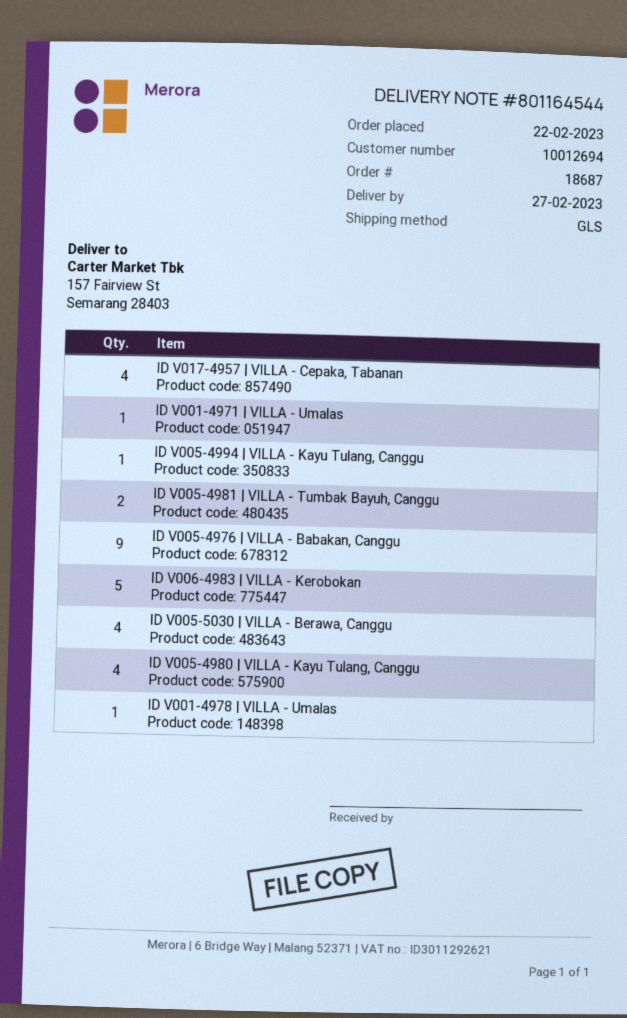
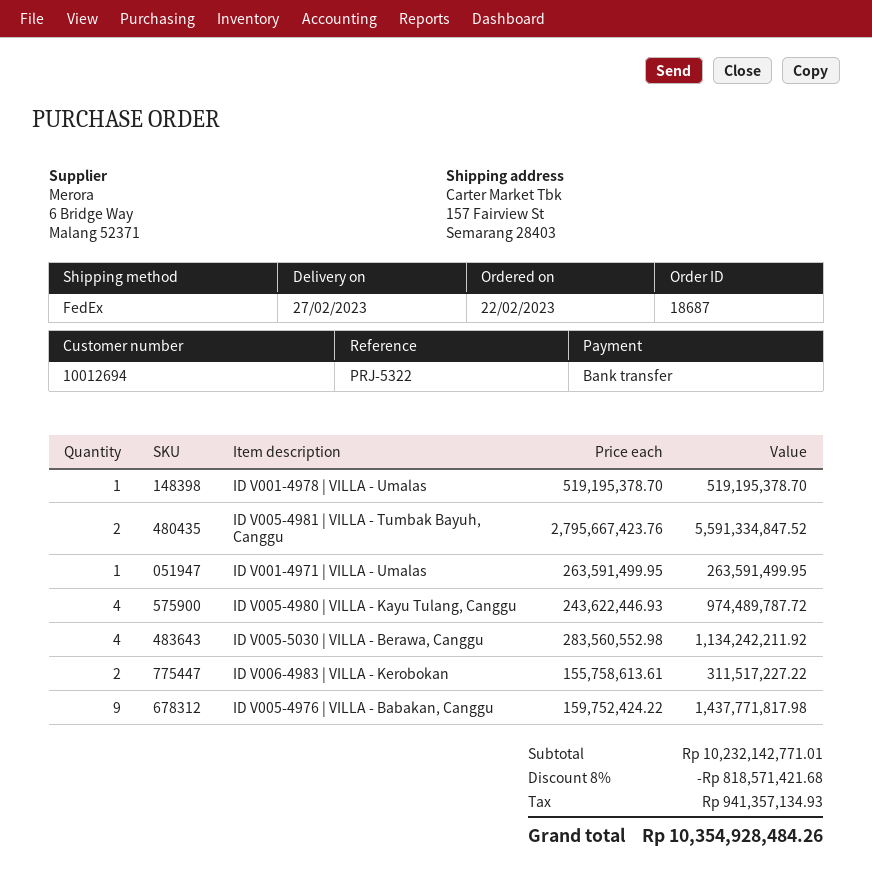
shipping method: GLS -> FedEx
ID V017-4957 | VILLA - Cepaka, Tabanan: 4 -> none
ID V005-4994 | VILLA - Kayu Tulang, Canggu: 1 -> none
ID V006-4983 | VILLA - Kerobokan: 5 -> 2

